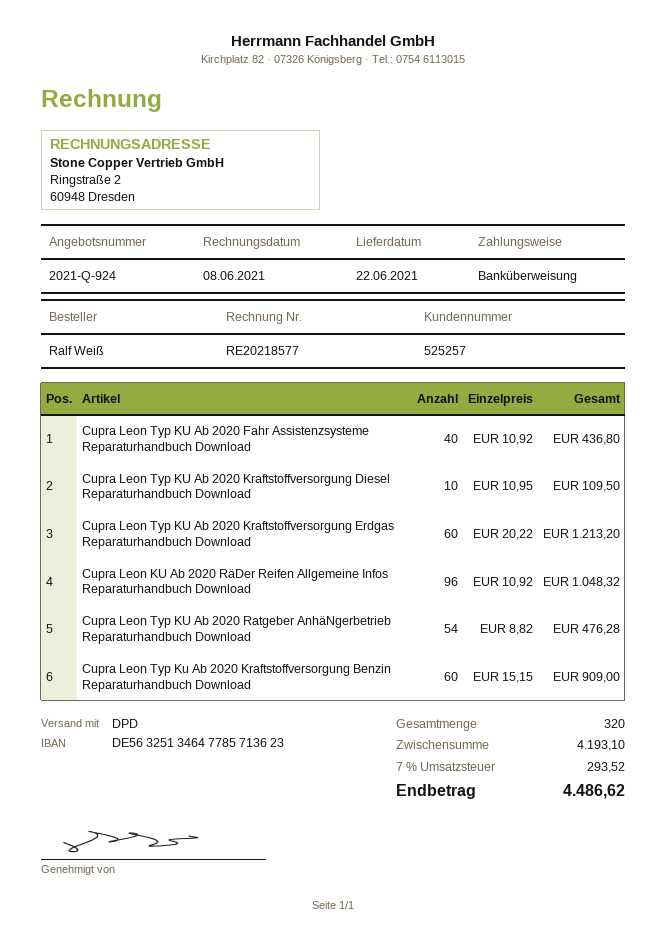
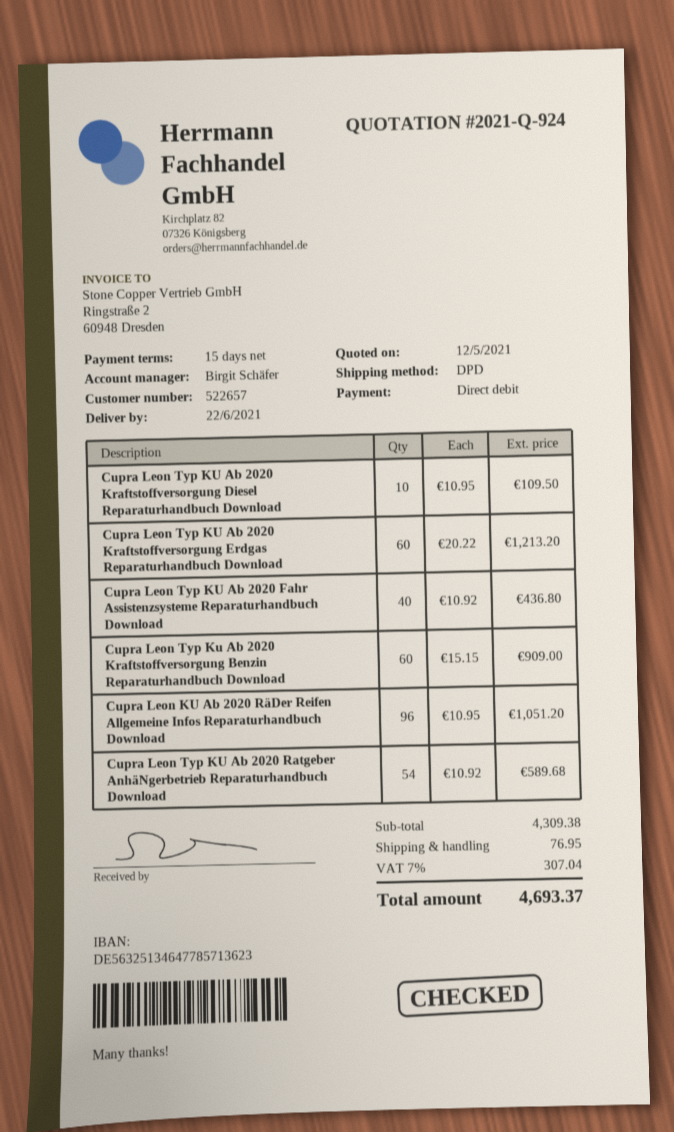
customer number: 525257 -> 522657
payment method: bank transfer -> direct debit
Cupra Leon KU Ab 2020 RäDer Reifen Allgemeine Infos Reparaturhandbuch Download: 96 x 10.92 = 1048.32 -> 96 x 10.95 = 1051.20
Cupra Leon Typ KU Ab 2020 Ratgeber AnhäNgerbetrieb Reparaturhandbuch Download: 54 x 8.82 = 476.28 -> 54 x 10.92 = 589.68
subtotal: 4193.10 -> 4309.38
shipping: none -> 76.95
tax: 7% = 293.52 -> 7% = 307.04
total: 4486.62 -> 4693.37

